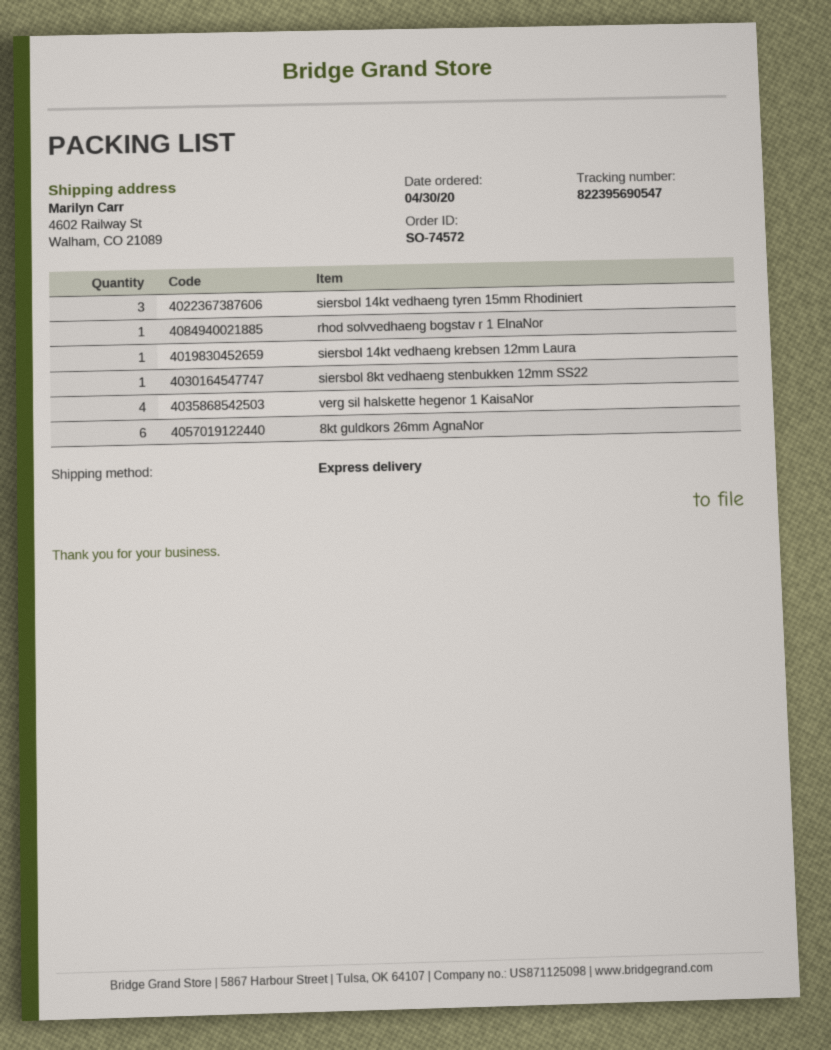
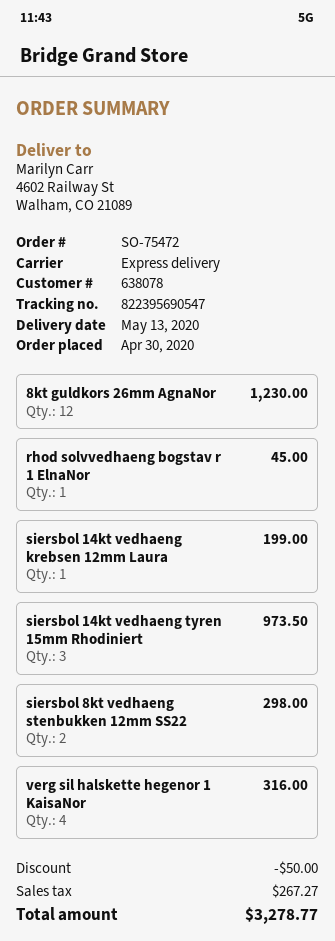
order number: SO-74572 -> SO-75472
siersbol 8kt vedhaeng stenbukken 12mm SS22: 1 -> 2
8kt guldkors 26mm AgnaNor: 6 -> 12

